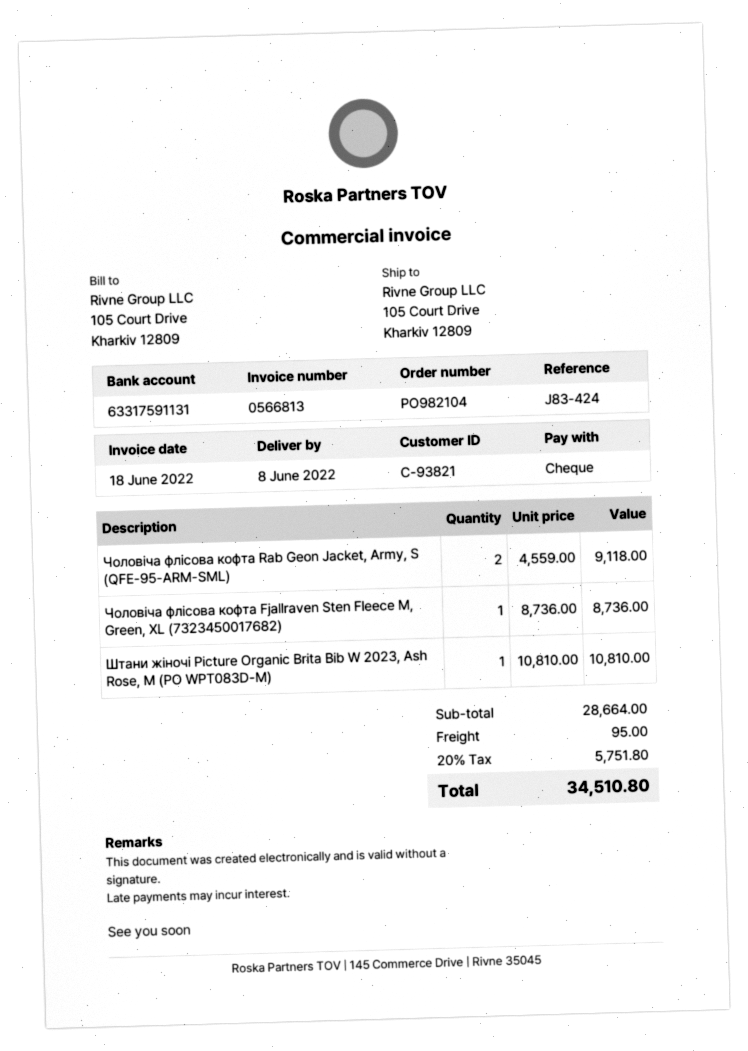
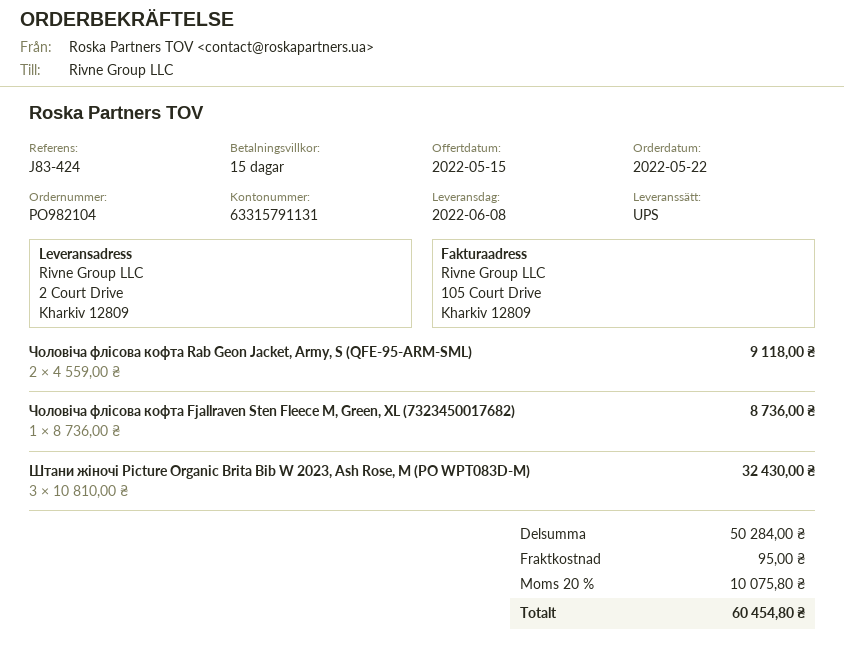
bank account: 63317591131 -> 63315791131
ship to: 105 Court Drive, Kharkiv 12809 -> 2 Court Drive, Kharkiv 12809
Штани жіночі Picture Organic Brita Bib W 2023, Ash Rose, M (PO WPT083D-M): 1 x 10810.00 = 10810.00 -> 3 x 10810.00 = 32430.00
subtotal: 28664.00 -> 50284.00
tax: 20% = 5751.80 -> 20% = 10075.80
total: 34510.80 -> 60454.80

